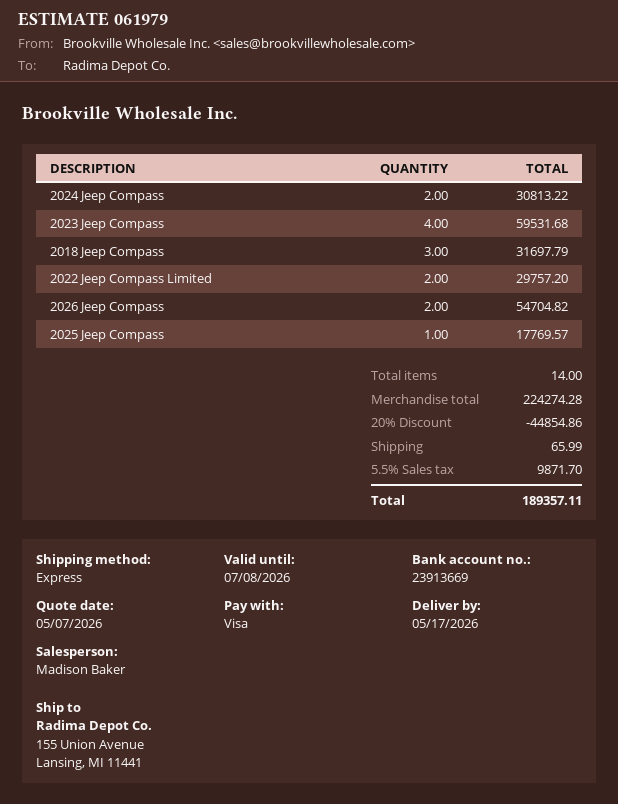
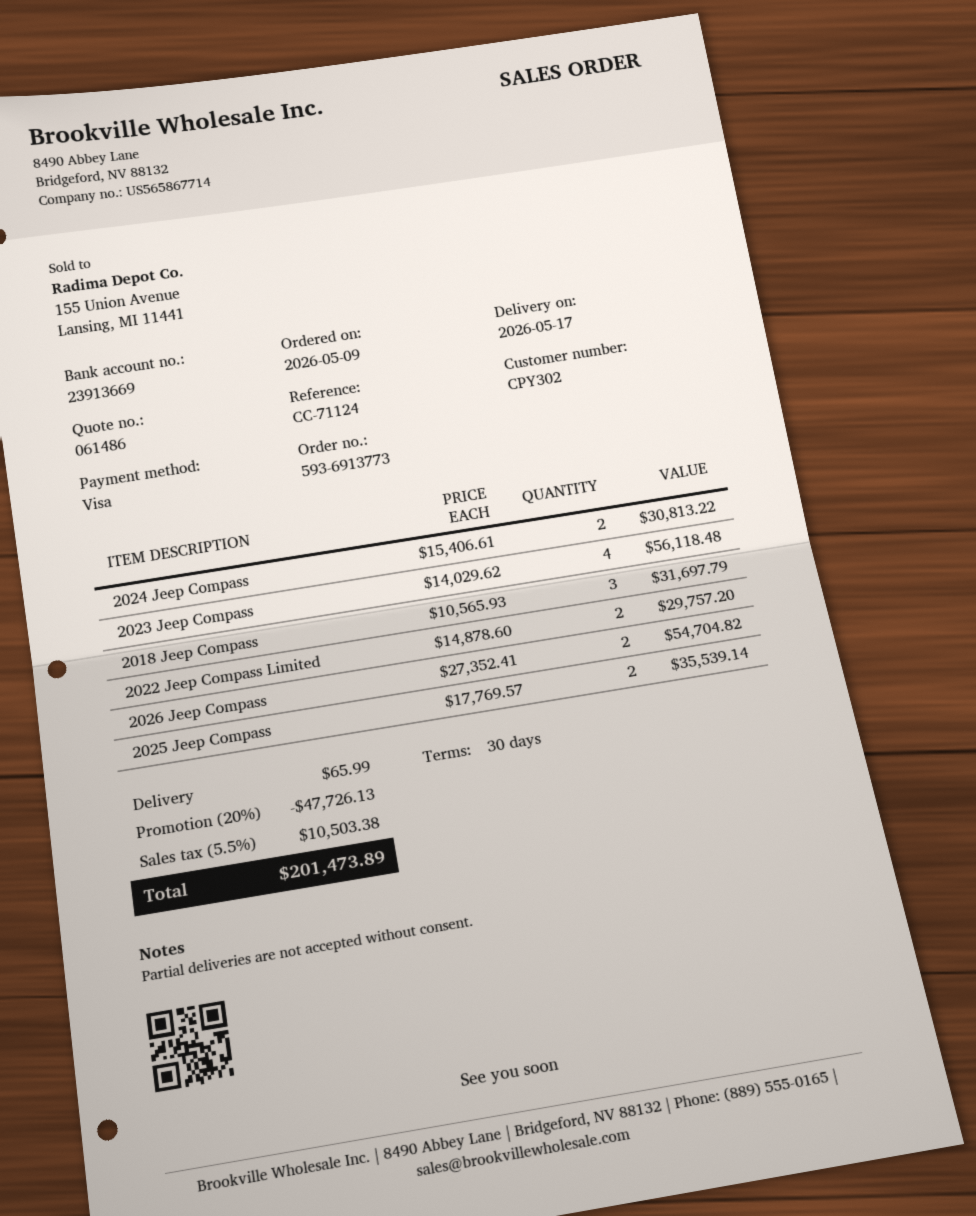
quote number: 061979 -> 061486
2023 Jeep Compass: 4 for 59531.68 -> 4 for 56118.48
2025 Jeep Compass: 1 for 17769.57 -> 2 for 35539.14
discount: 20% = 44854.86 -> 20% = 47726.13
tax: 5.5% = 9871.70 -> 5.5% = 10503.38
total: 189357.11 -> 201473.89

